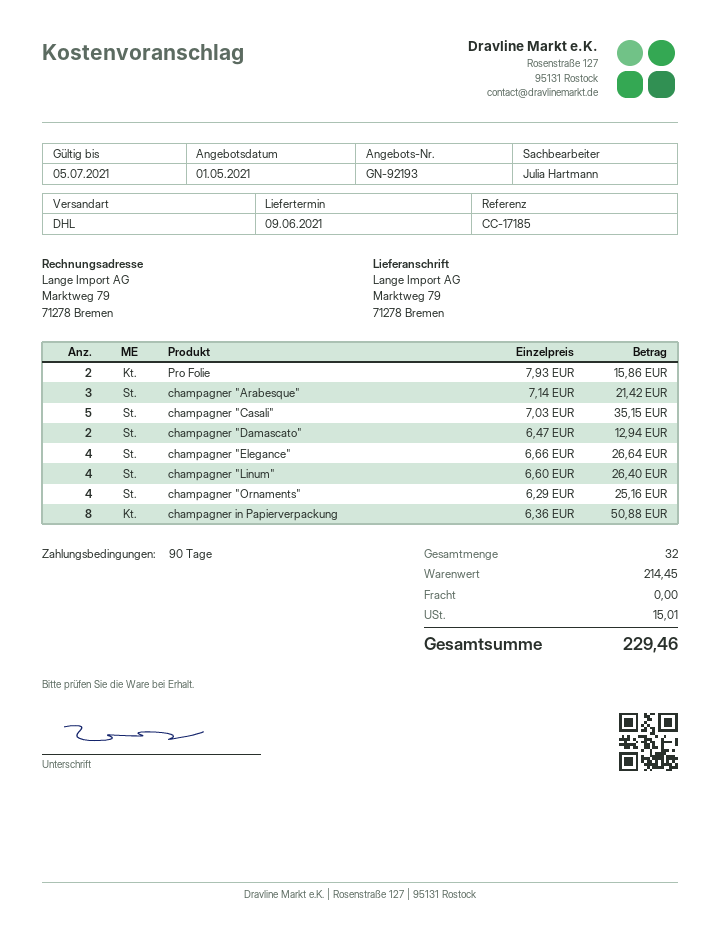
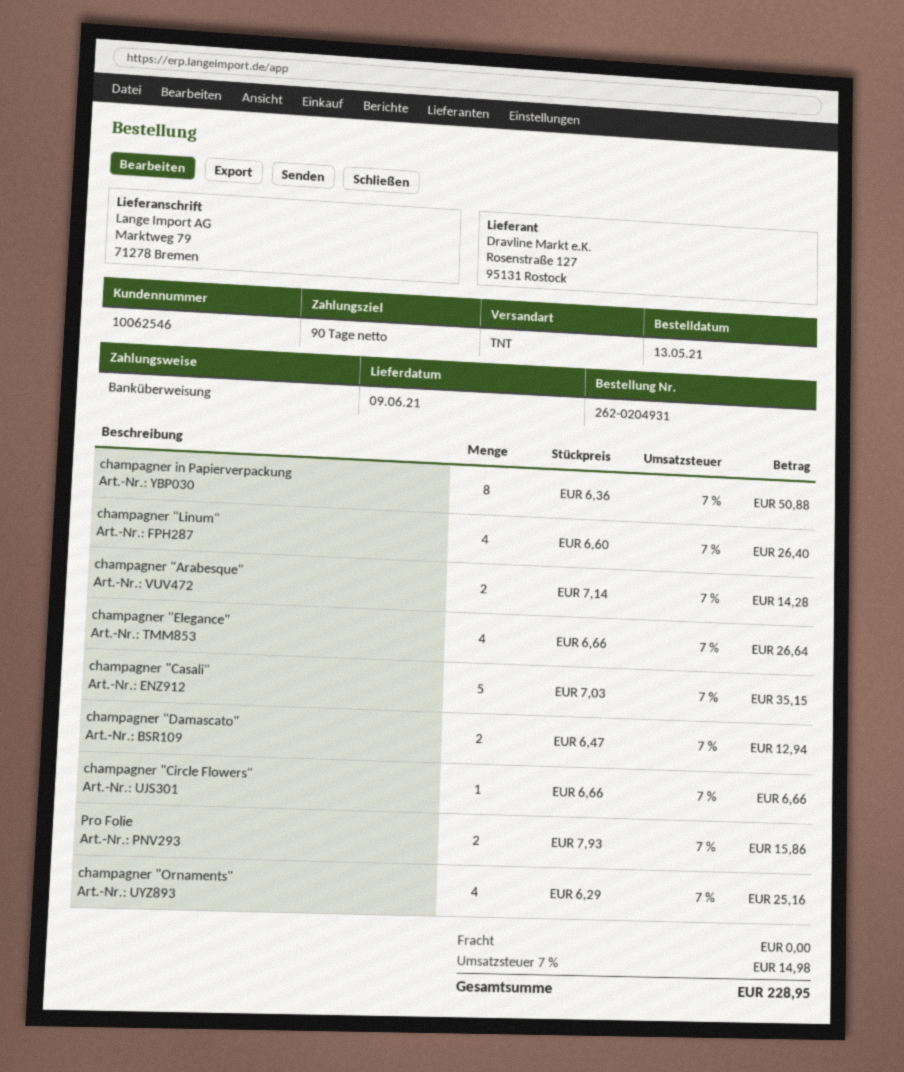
shipping method: DHL -> TNT
champagner "Arabesque": 3 x 7.14 = 21.42 -> 2 x 7.14 = 14.28
champagner "Circle Flowers": none -> 1 x 6.66 = 6.66
tax: 15.01 -> 14.98
total: 229.46 -> 228.95

